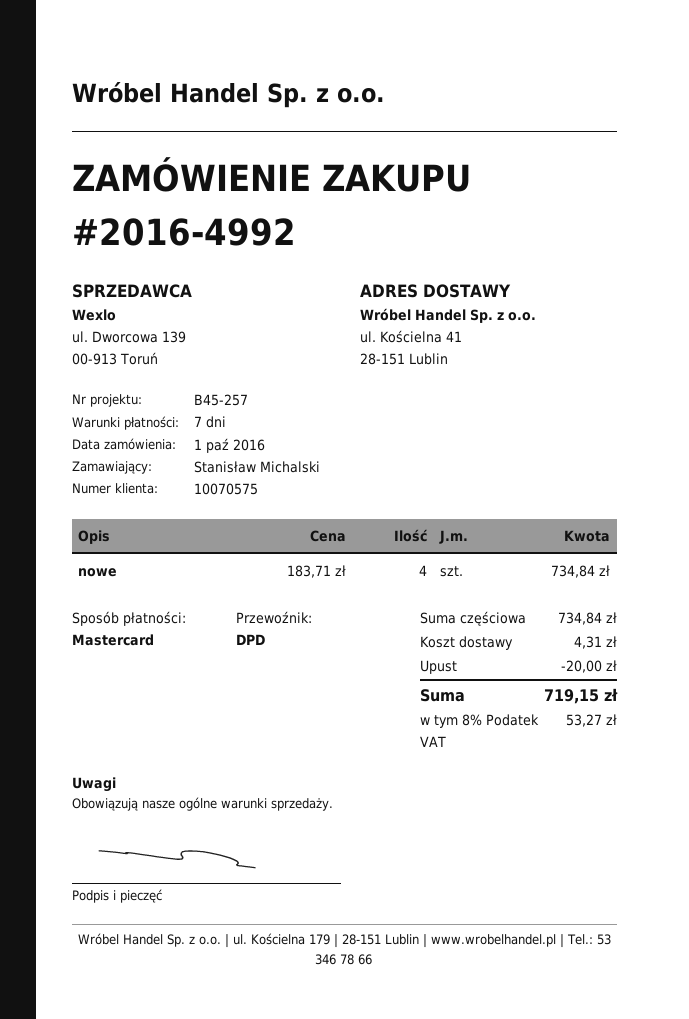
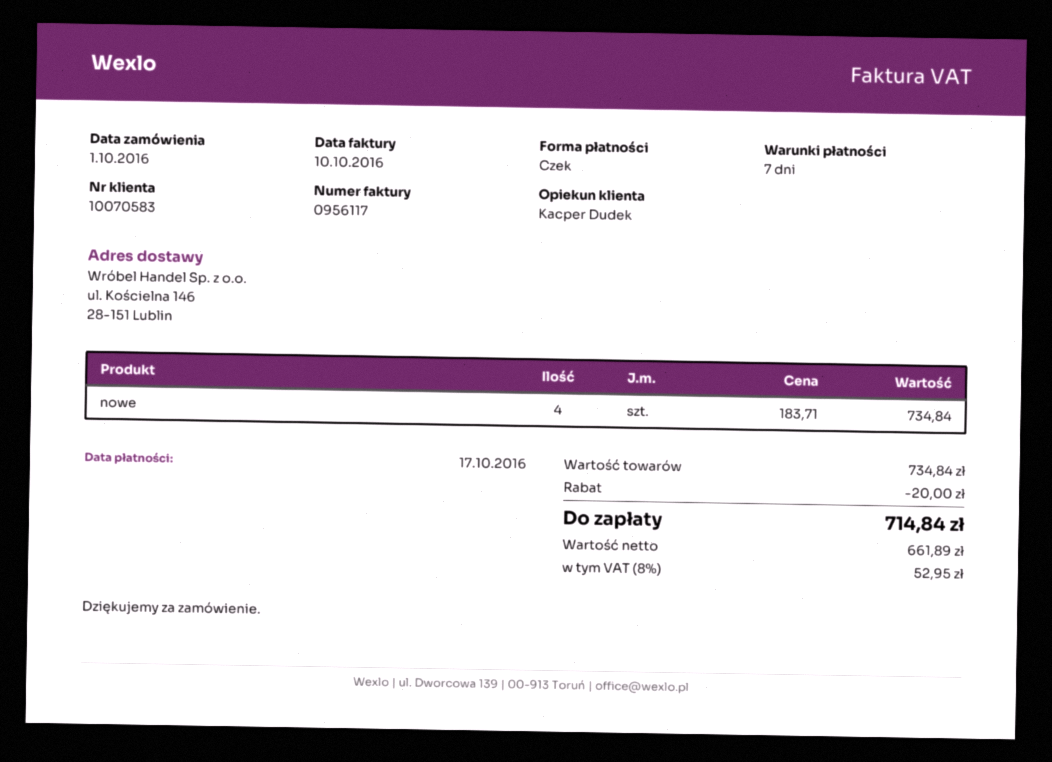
customer number: 10070575 -> 10070583
payment method: Mastercard -> cheque
ship to: ul. Kościelna 41, 28-151 Lublin -> ul. Kościelna 146, 28-151 Lublin
shipping: 4.31 -> none
tax: 8% = 53.27 -> 8% = 52.95
total: 719.15 -> 714.84

